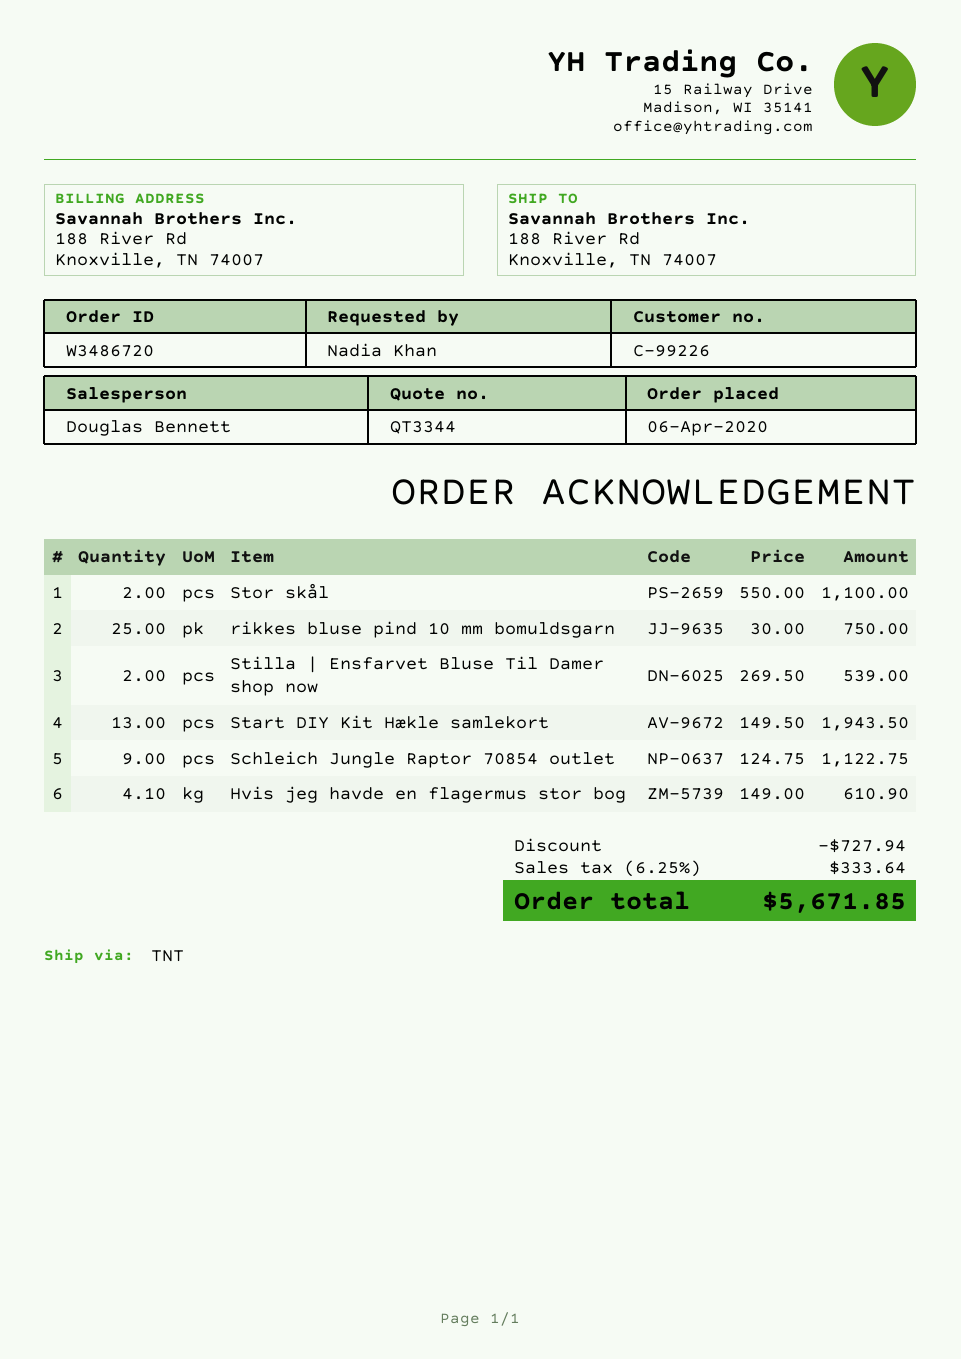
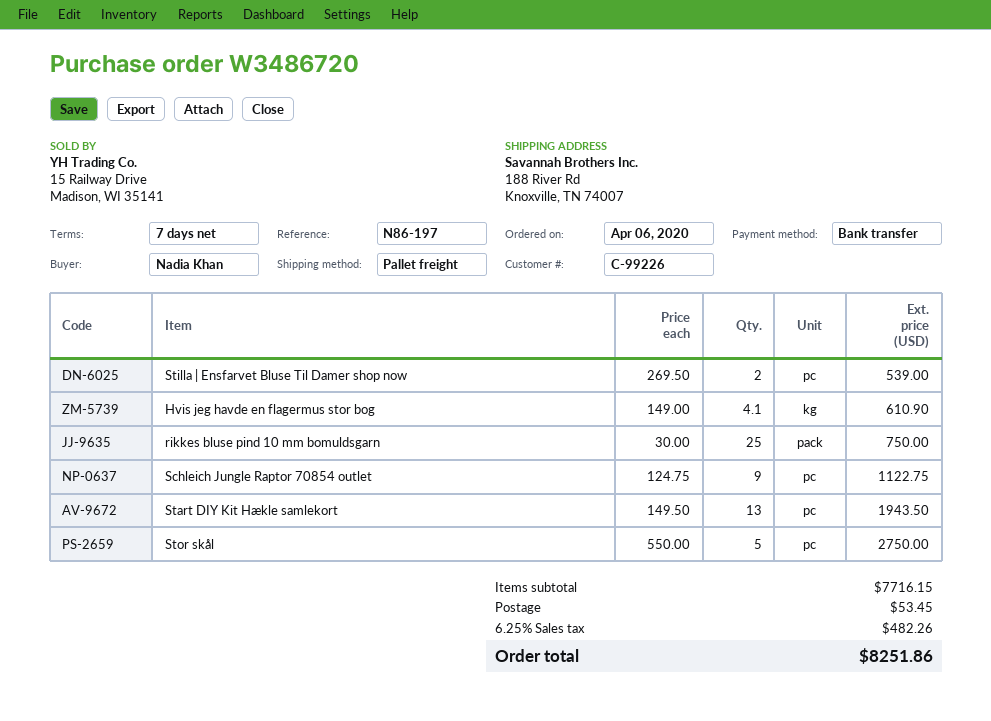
shipping method: TNT -> pallet freight
Stor skål: 2 x 550.00 = 1100.00 -> 5 x 550.00 = 2750.00
discount: 727.94 -> none
shipping: none -> 53.45
tax: 6.25% = 333.64 -> 6.25% = 482.26
total: 5671.85 -> 8251.86

